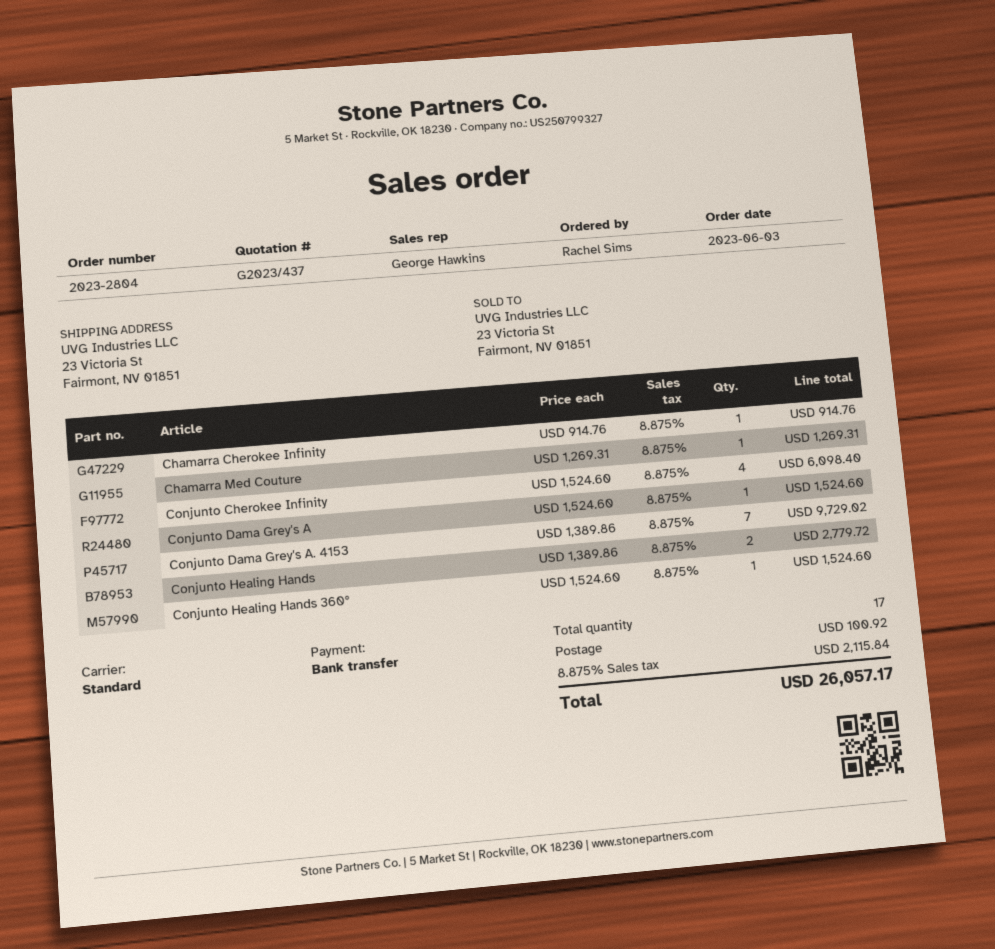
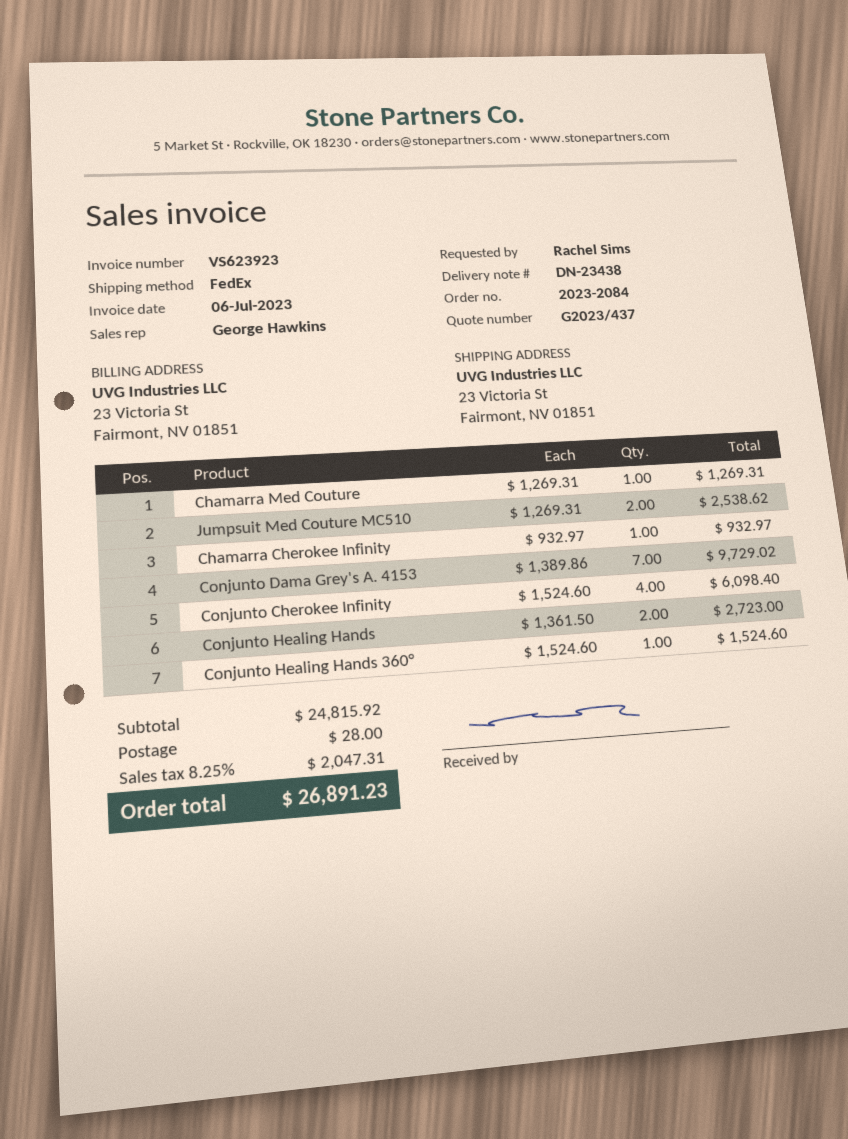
order number: 2023-2804 -> 2023-2084
shipping method: standard -> FedEx
Chamarra Cherokee Infinity: 1 x 914.76 = 914.76 -> 1 x 932.97 = 932.97
Conjunto Dama Grey's A: 1 x 1524.60 = 1524.60 -> none
Conjunto Healing Hands: 2 x 1389.86 = 2779.72 -> 2 x 1361.50 = 2723.00
Jumpsuit Med Couture MC510: none -> 2 x 1269.31 = 2538.62
shipping: 100.92 -> 28.00
tax: 8.875% = 2115.84 -> 8.25% = 2047.31
total: 26057.17 -> 26891.23

